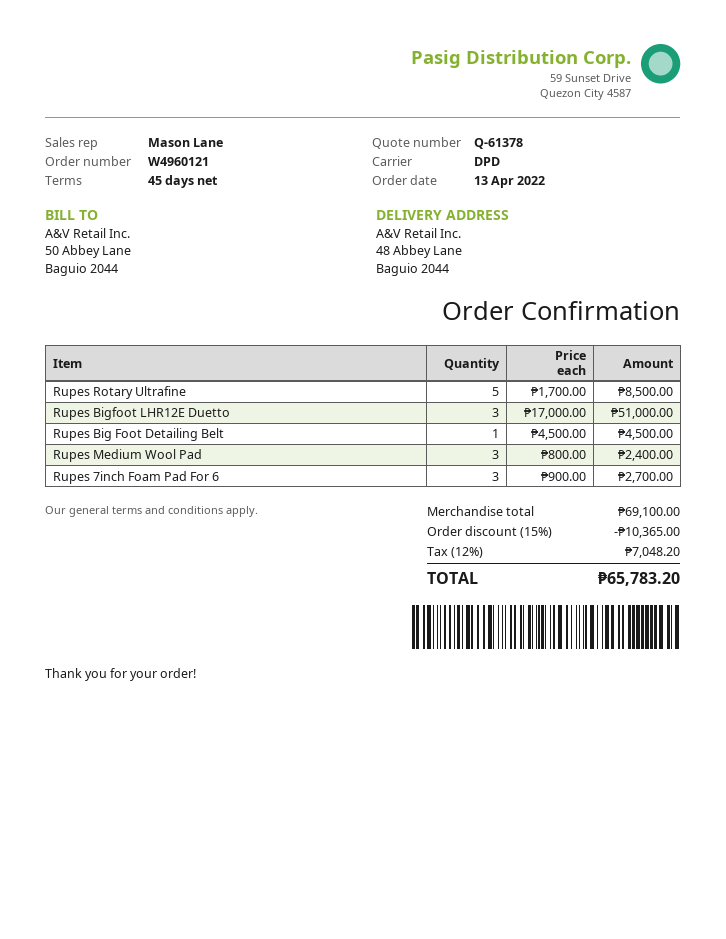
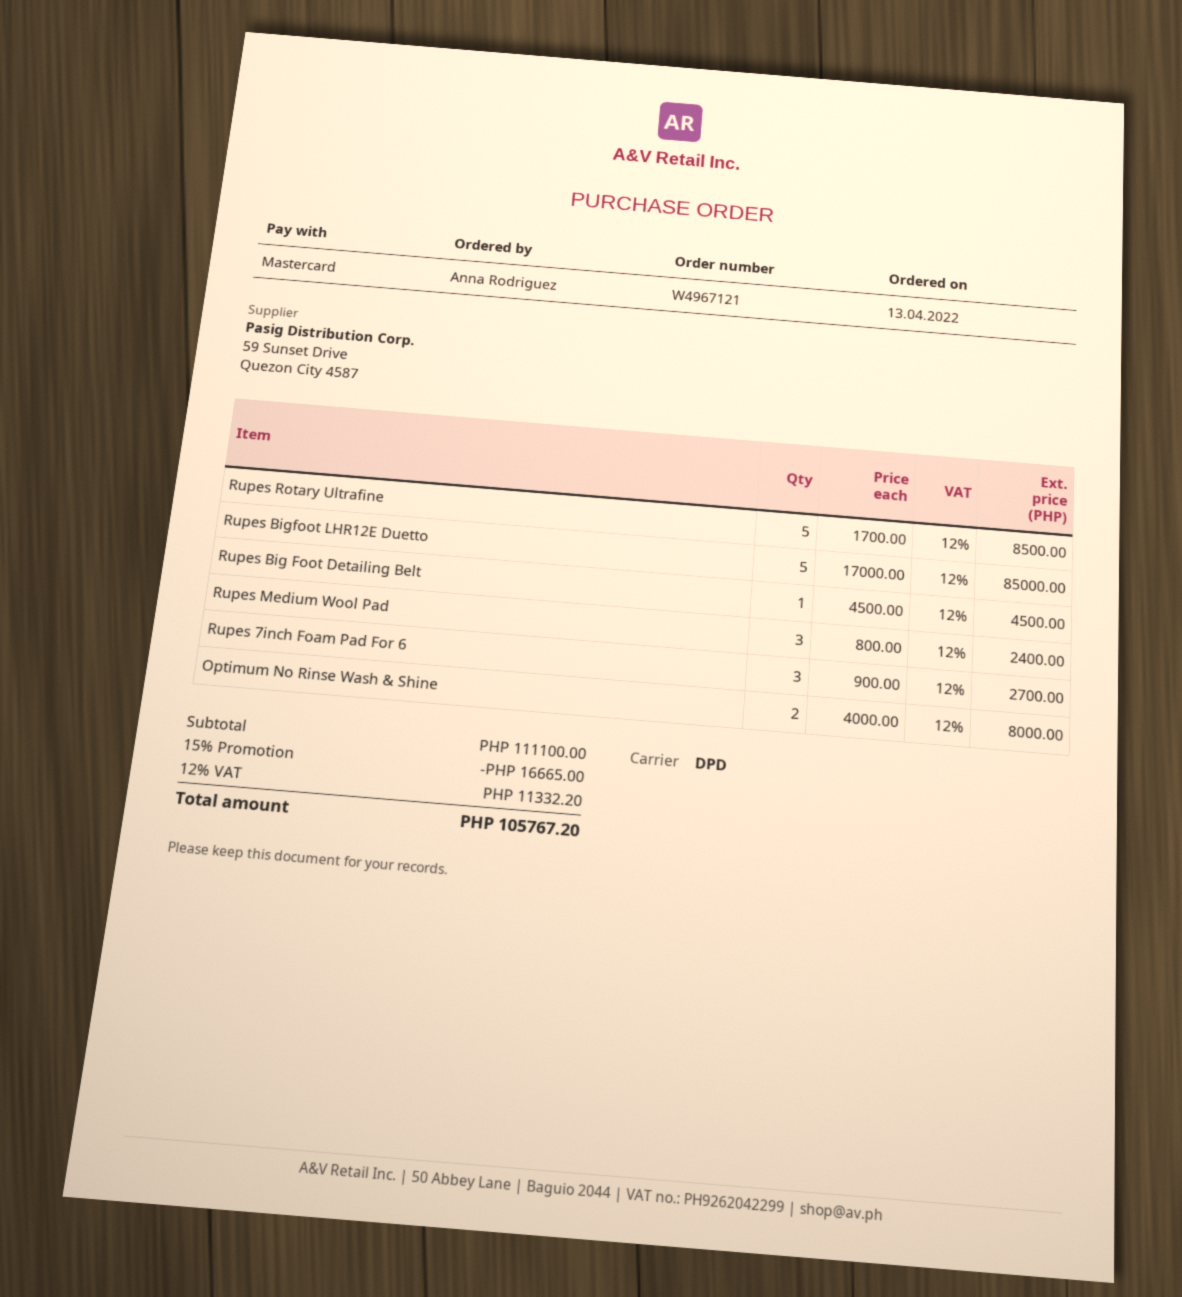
order number: W4960121 -> W4967121
Rupes Bigfoot LHR12E Duetto: 3 x 17000.00 = 51000.00 -> 5 x 17000.00 = 85000.00
Optimum No Rinse Wash & Shine: none -> 2 x 4000.00 = 8000.00
subtotal: 69100.00 -> 111100.00
discount: 15% = 10365.00 -> 15% = 16665.00
tax: 12% = 7048.20 -> 12% = 11332.20
total: 65783.20 -> 105767.20

